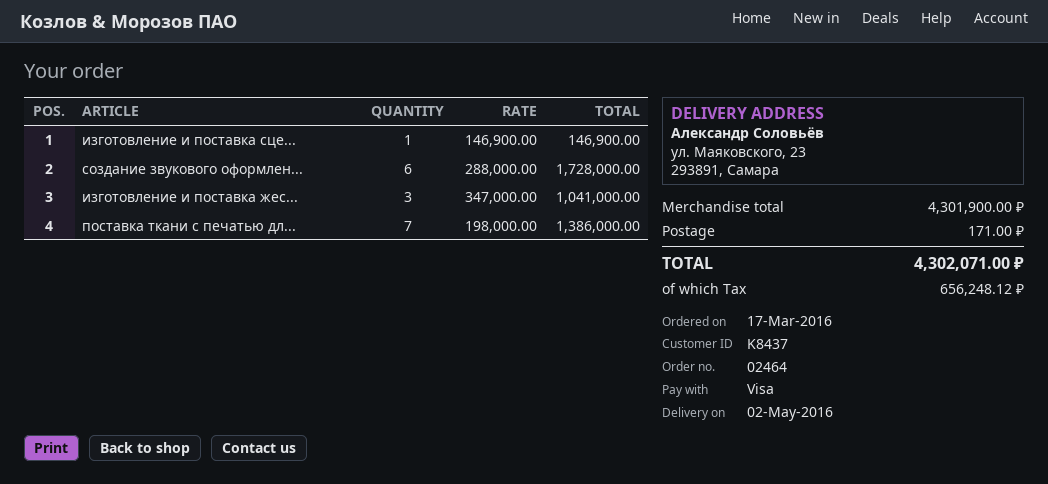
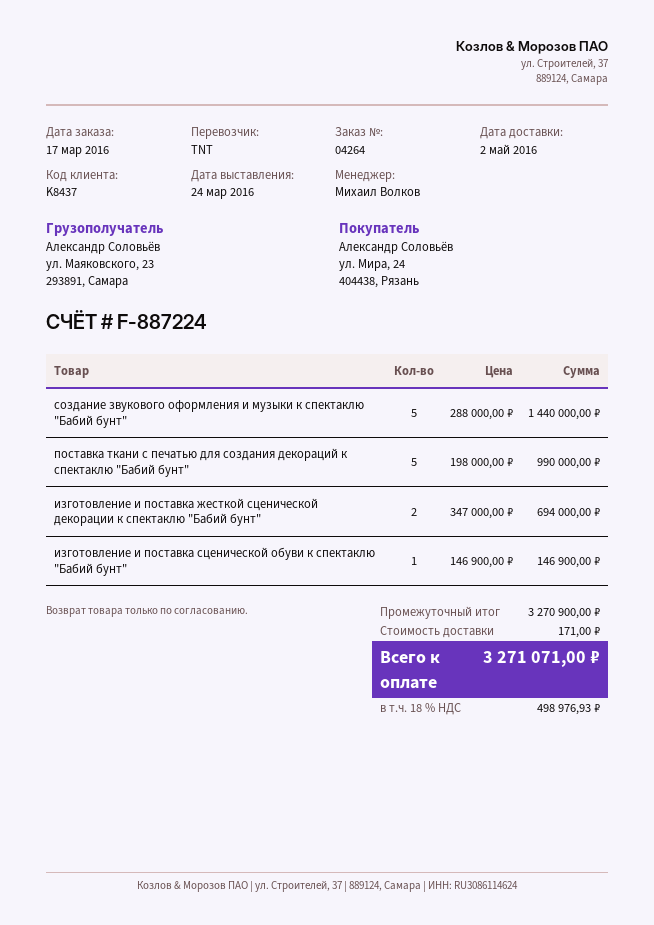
order number: 02464 -> 04264
создание звукового оформлен...: 6 x 288000.00 = 1728000.00 -> 5 x 288000.00 = 1440000.00
изготовление и поставка жес...: 3 x 347000.00 = 1041000.00 -> 2 x 347000.00 = 694000.00
поставка ткани с печатью дл...: 7 x 198000.00 = 1386000.00 -> 5 x 198000.00 = 990000.00
subtotal: 4301900.00 -> 3270900.00
tax: 656248.12 -> 498976.93
total: 4302071.00 -> 3271071.00

